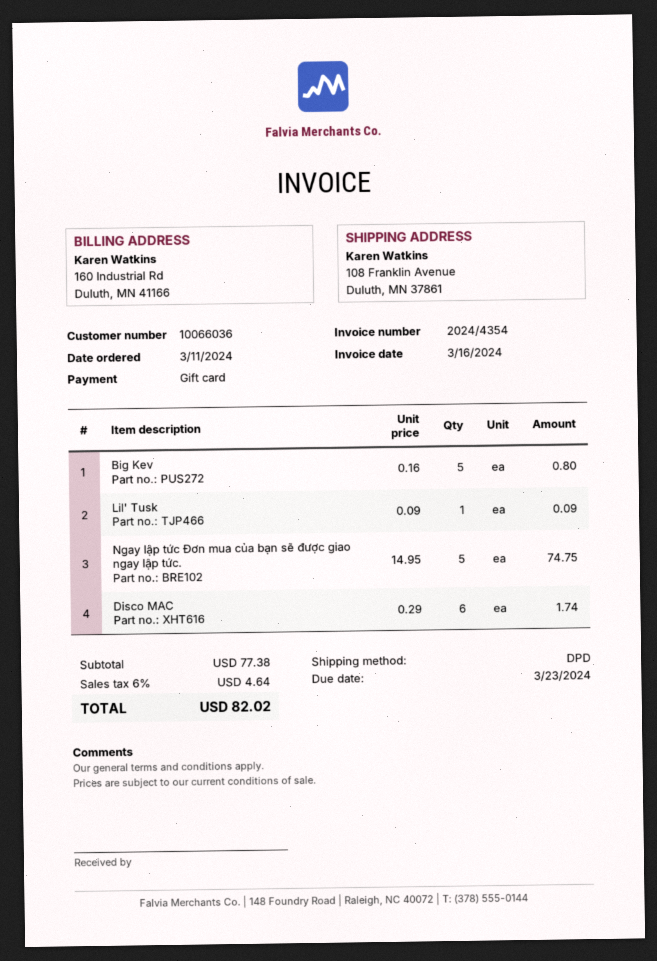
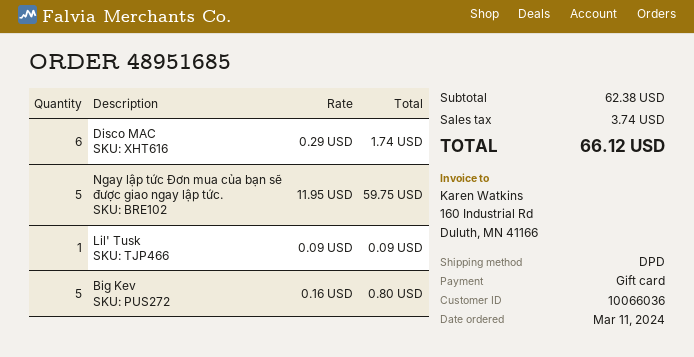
Ngay lập tức Đơn mua của bạn sẽ được giao ngay lập tức.: 5 x 14.95 = 74.75 -> 5 x 11.95 = 59.75
subtotal: 77.38 -> 62.38
tax: 4.64 -> 3.74
total: 82.02 -> 66.12

